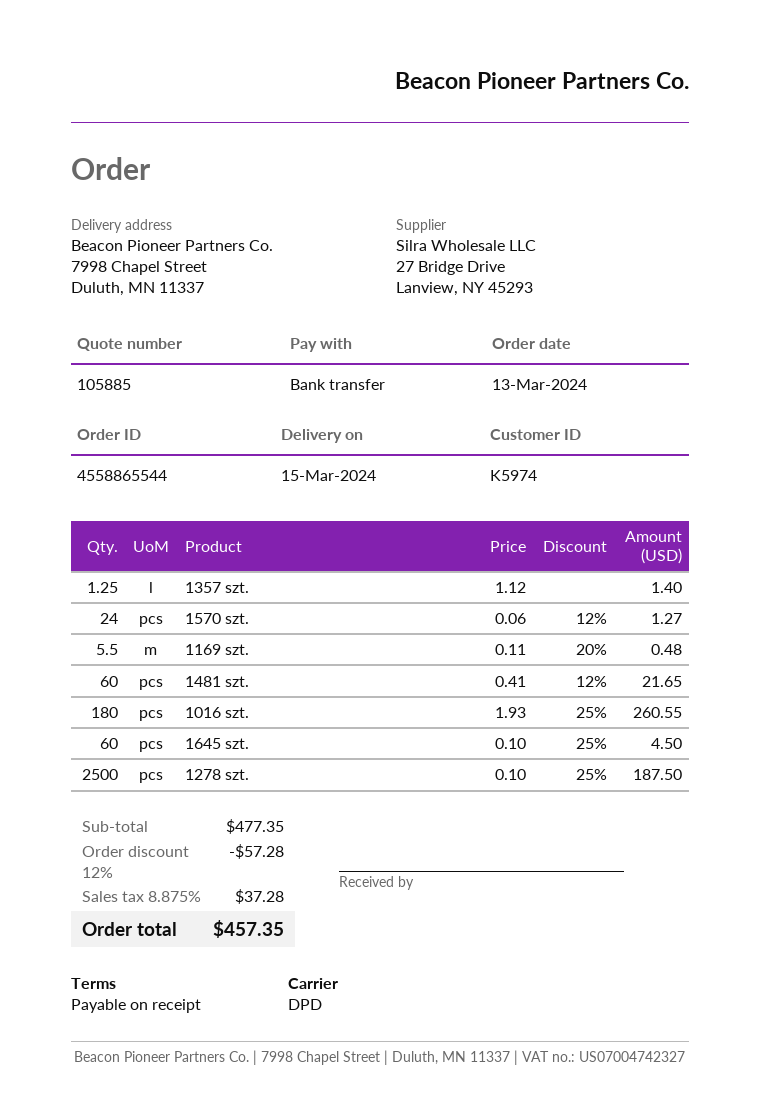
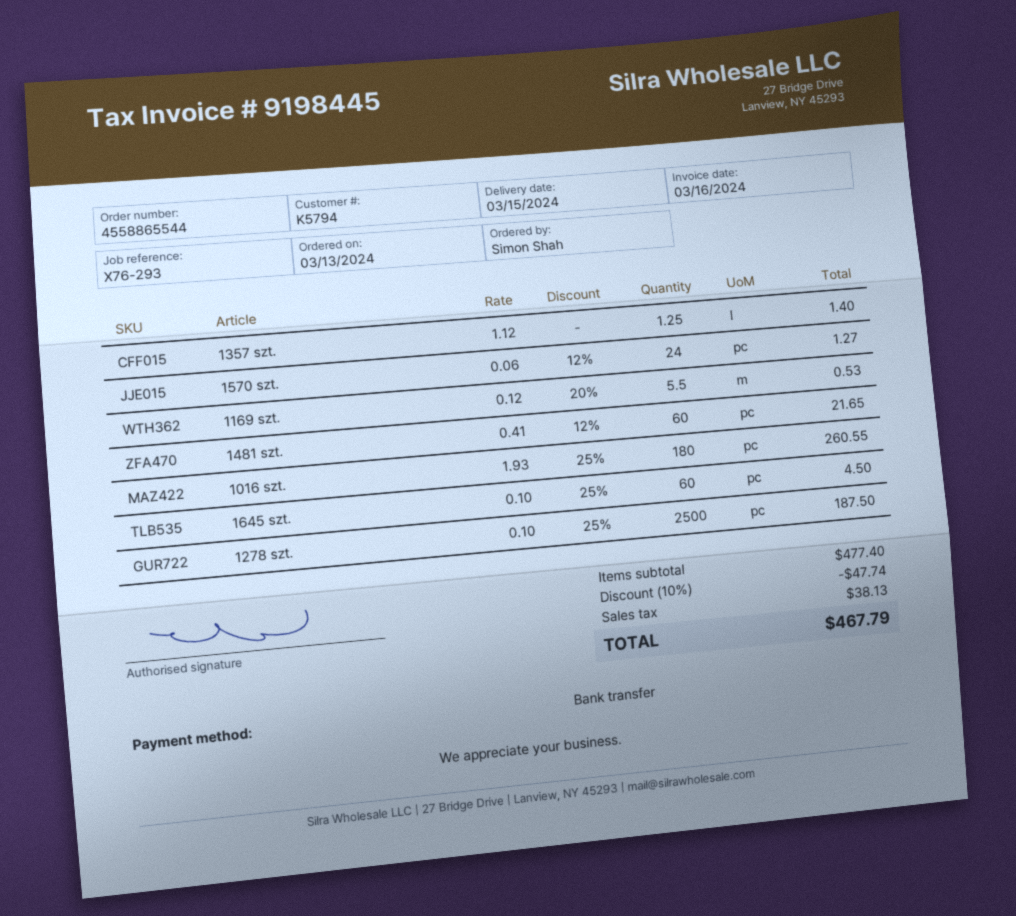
customer number: K5974 -> K5794
1169 szt.: 5.5 x 0.11 - 20% = 0.48 -> 5.5 x 0.12 - 20% = 0.53
subtotal: 477.35 -> 477.40
discount: 12% = 57.28 -> 10% = 47.74
tax: 37.28 -> 38.13
total: 457.35 -> 467.79

